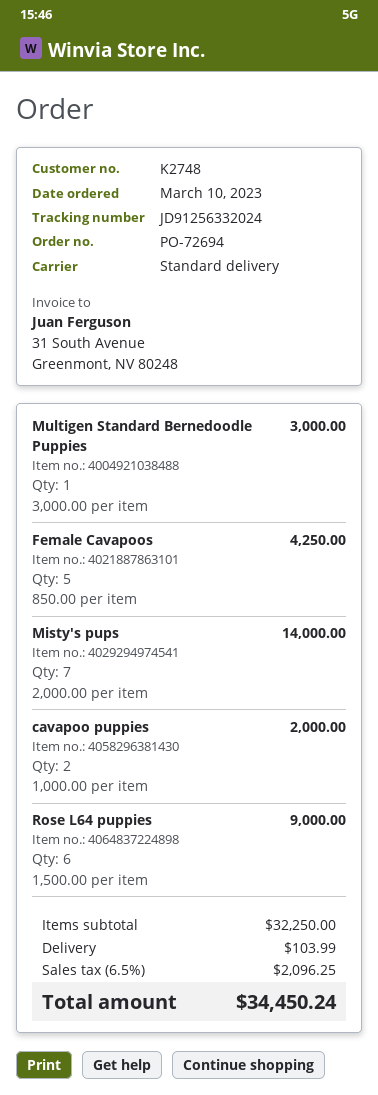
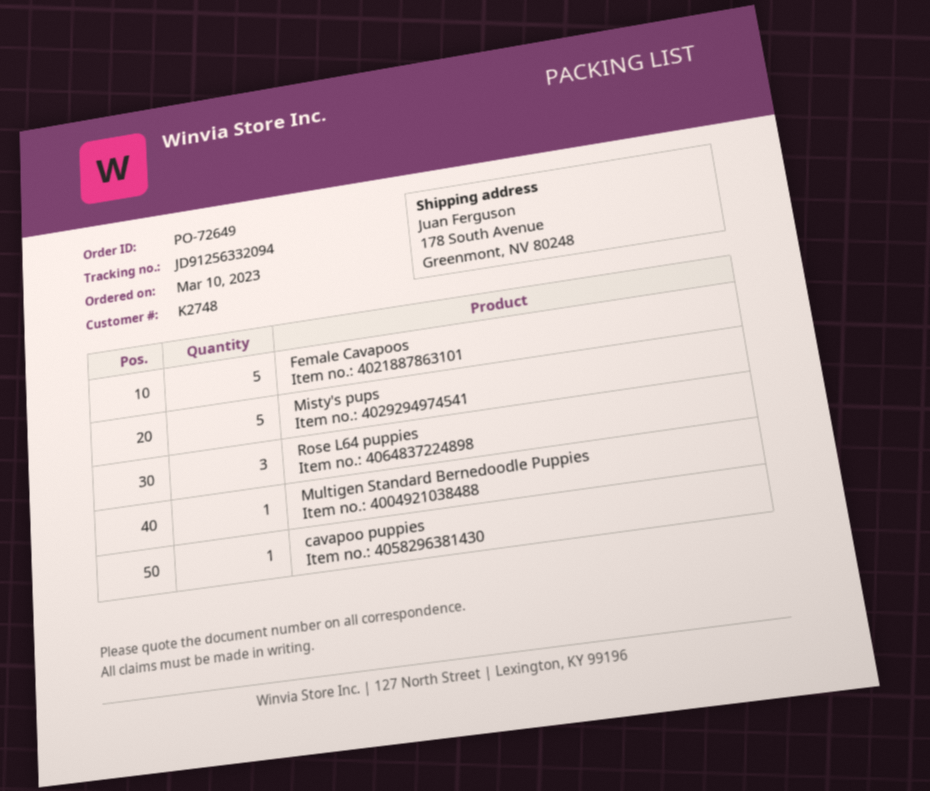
order number: PO-72694 -> PO-72649
tracking number: JD91256332024 -> JD91256332094
Misty's pups: 7 -> 5
cavapoo puppies: 2 -> 1
Rose L64 puppies: 6 -> 3

